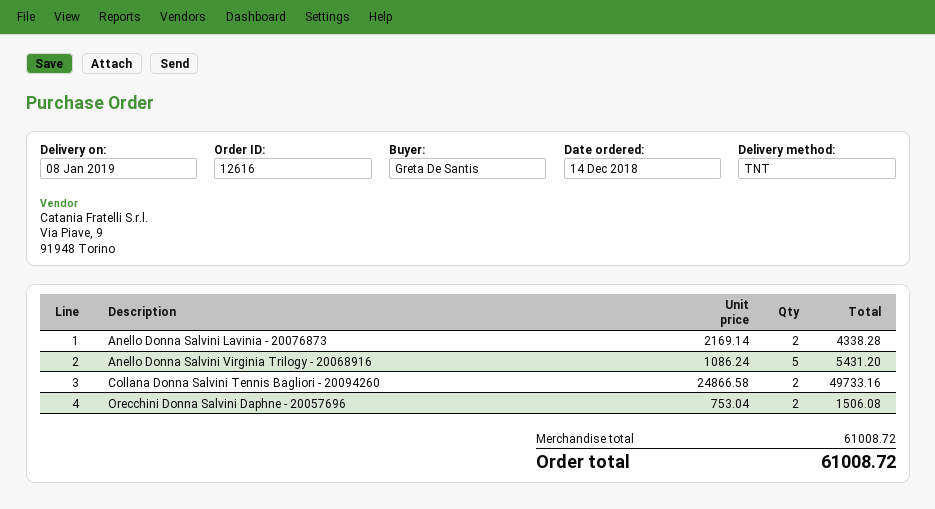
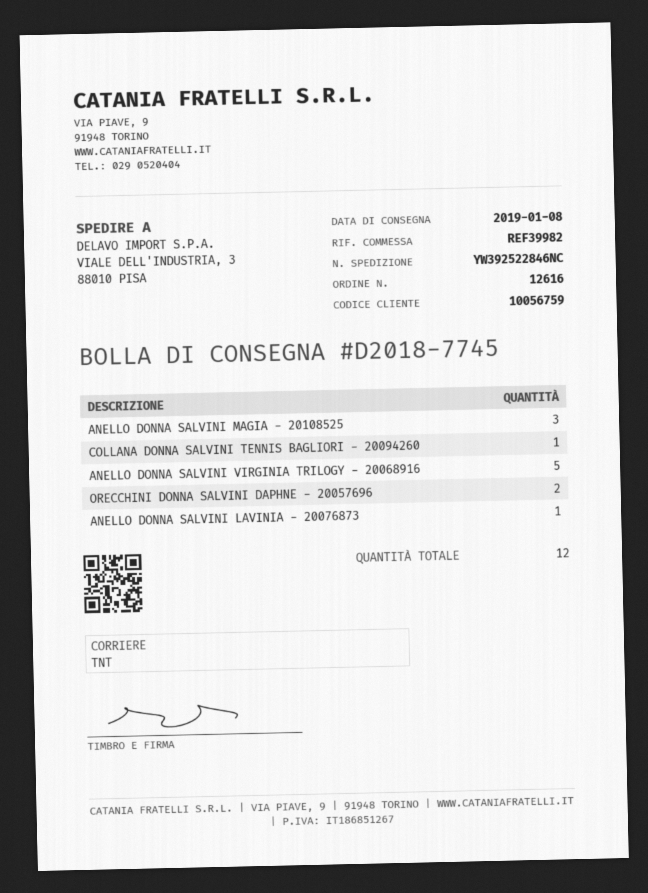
Anello Donna Salvini Lavinia - 20076873: 2 -> 1
Collana Donna Salvini Tennis Bagliori - 20094260: 2 -> 1
ANELLO DONNA SALVINI MAGIA - 20108525: none -> 3

